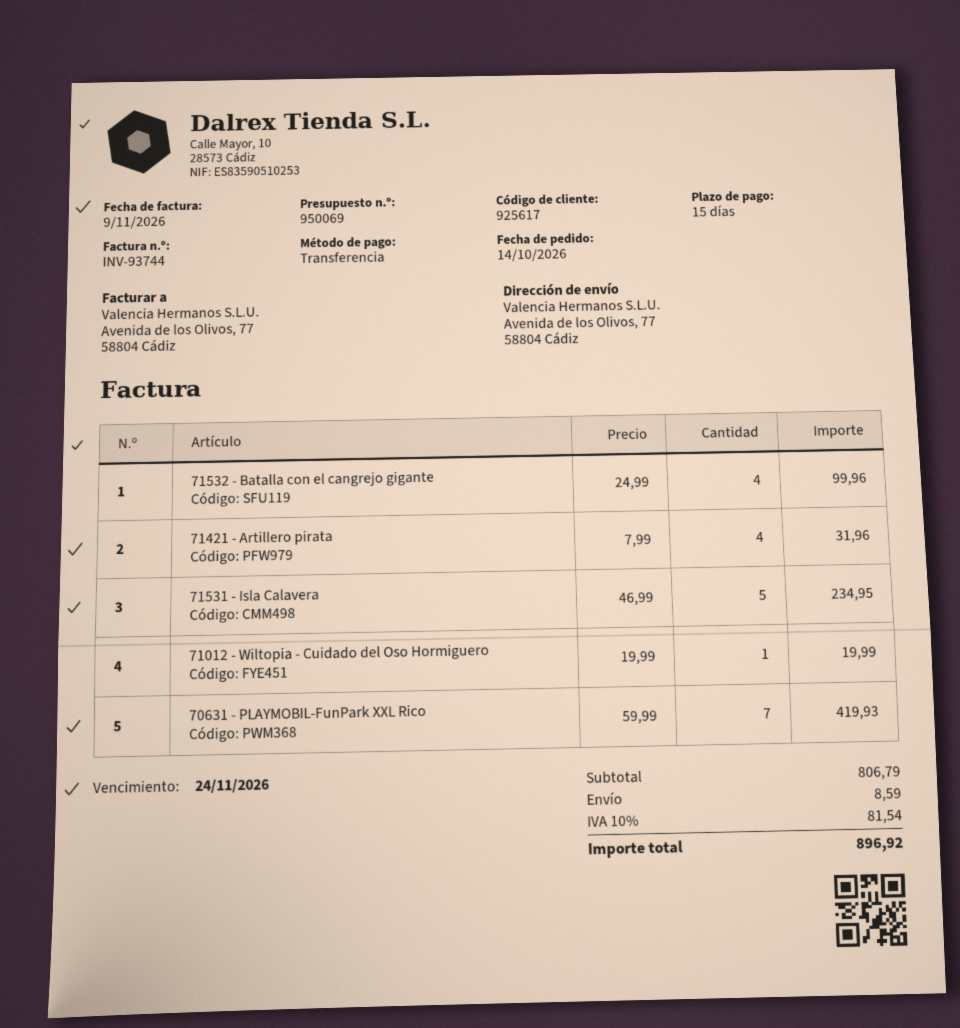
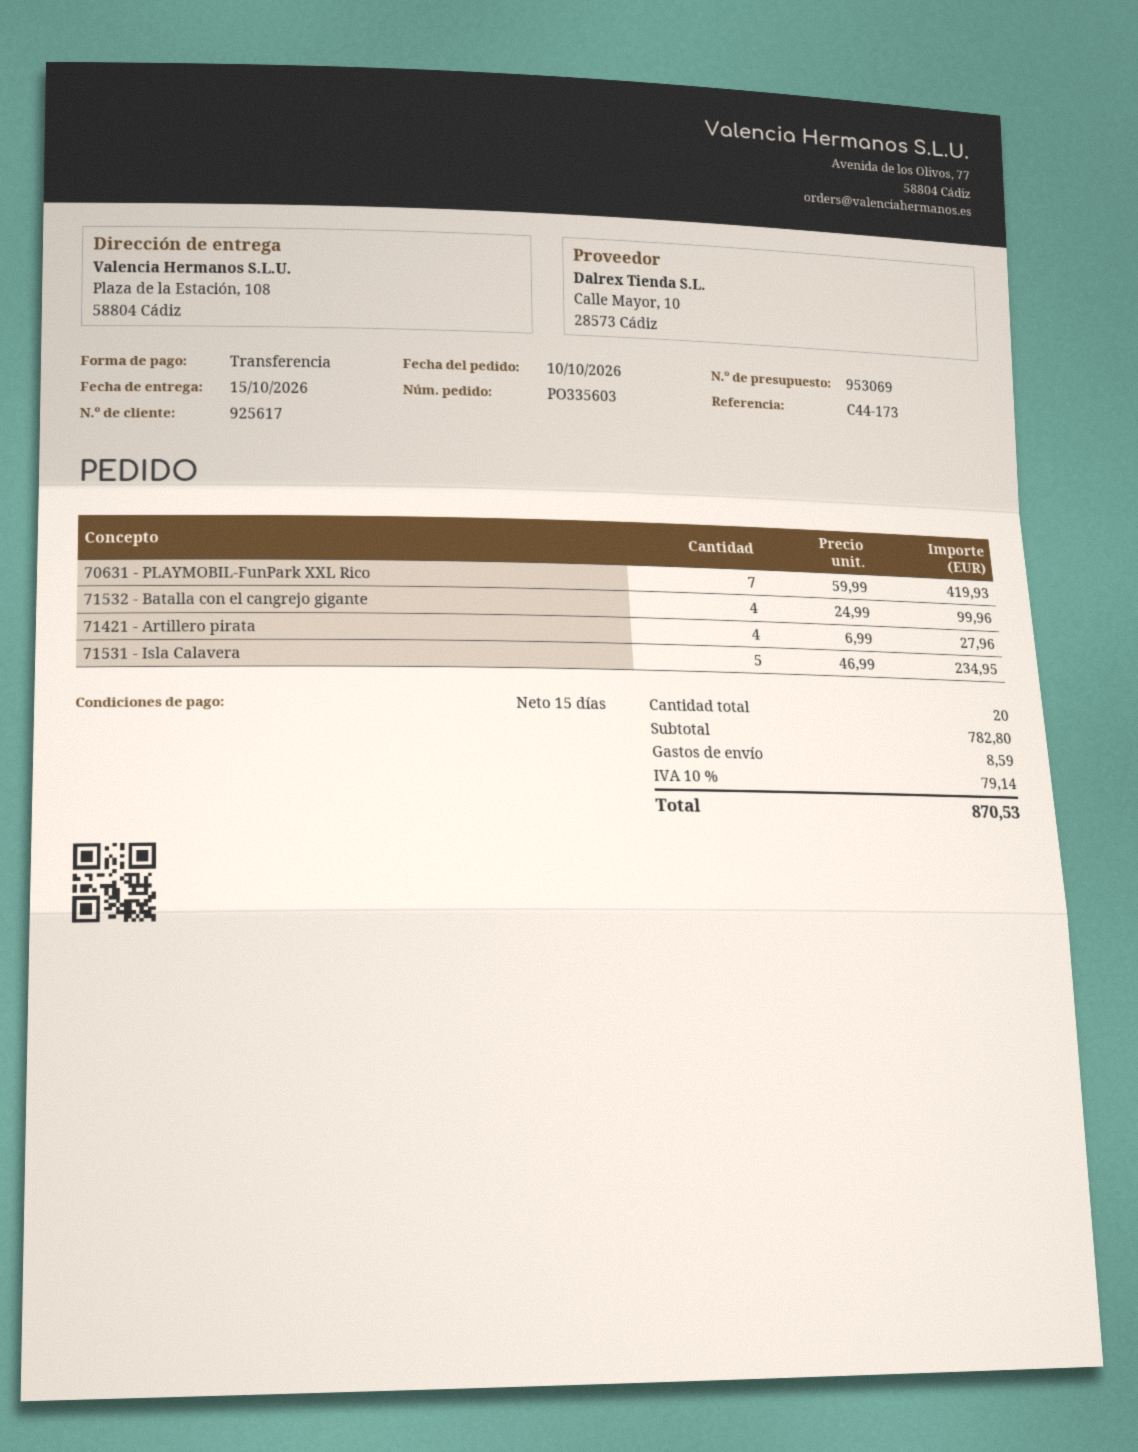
quote number: 950069 -> 953069
order date: 2026-10-14 -> 2026-10-10
ship to: Avenida de los Olivos, 77, 58804 Cádiz -> Plaza de la Estación, 108, 58804 Cádiz
71421 - Artillero pirata: 4 x 7.99 = 31.96 -> 4 x 6.99 = 27.96
71012 - Wiltopia - Cuidado del Oso Hormiguero: 1 x 19.99 = 19.99 -> none
subtotal: 806.79 -> 782.80
tax: 10% = 81.54 -> 10% = 79.14
total: 896.92 -> 870.53

